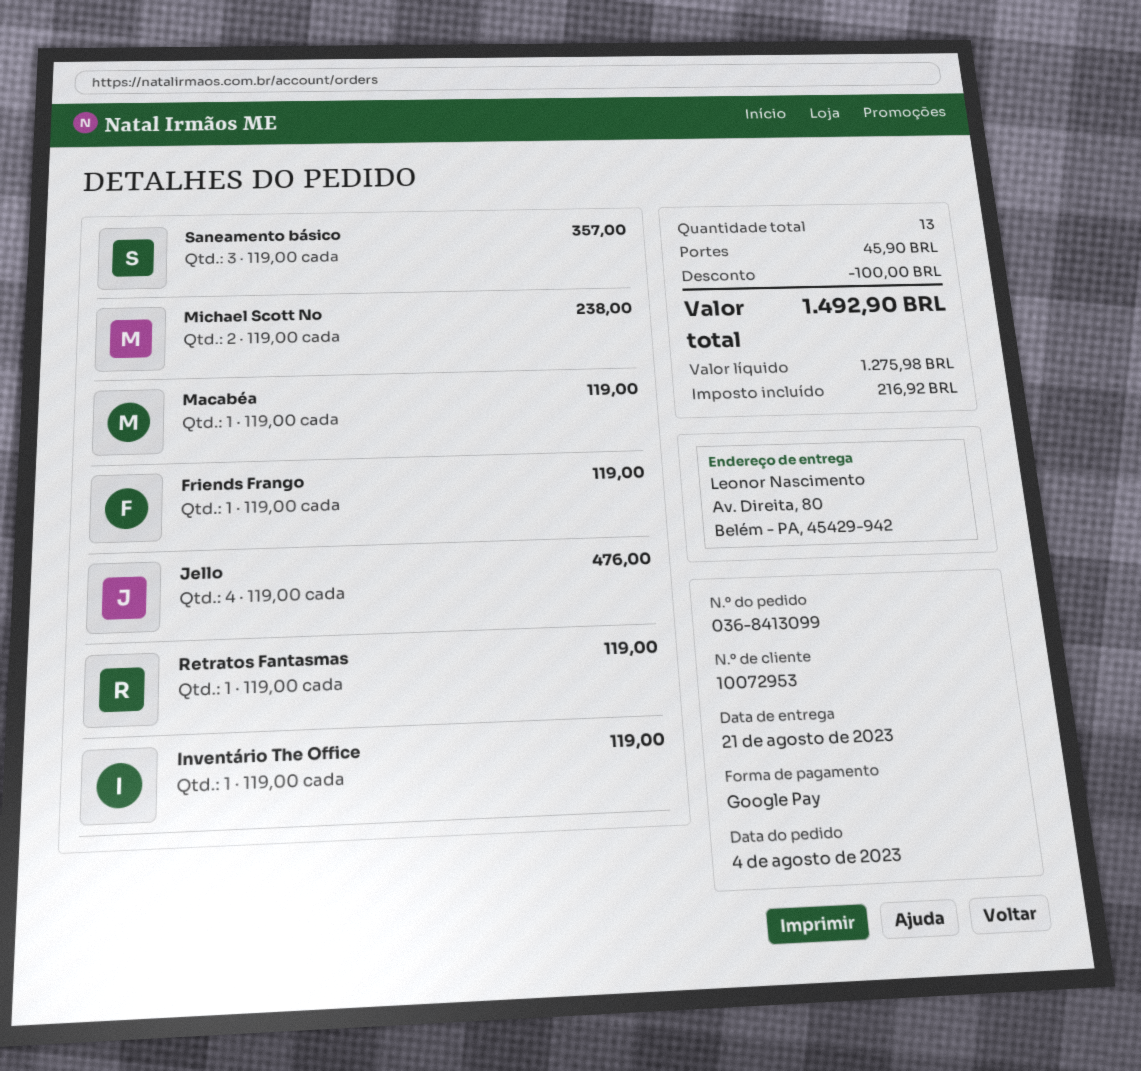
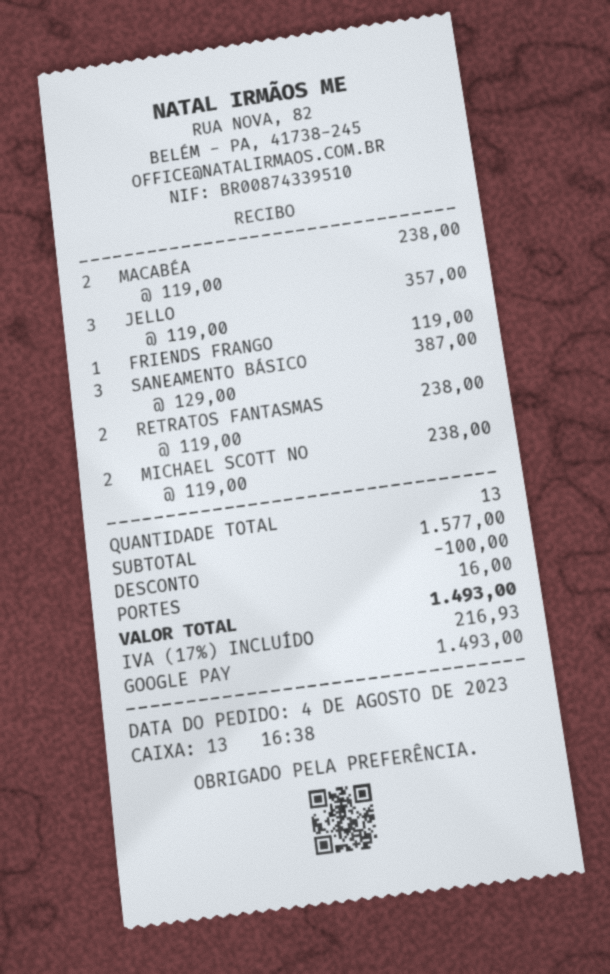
Saneamento básico: 3 x 119.00 = 357.00 -> 3 x 129.00 = 387.00
Macabéa: 1 x 119.00 = 119.00 -> 2 x 119.00 = 238.00
Jello: 4 x 119.00 = 476.00 -> 3 x 119.00 = 357.00
Retratos Fantasmas: 1 x 119.00 = 119.00 -> 2 x 119.00 = 238.00
Inventário The Office: 1 x 119.00 = 119.00 -> none
shipping: 45.90 -> 16.00
tax: 216.92 -> 216.93
total: 1492.90 -> 1493.00

